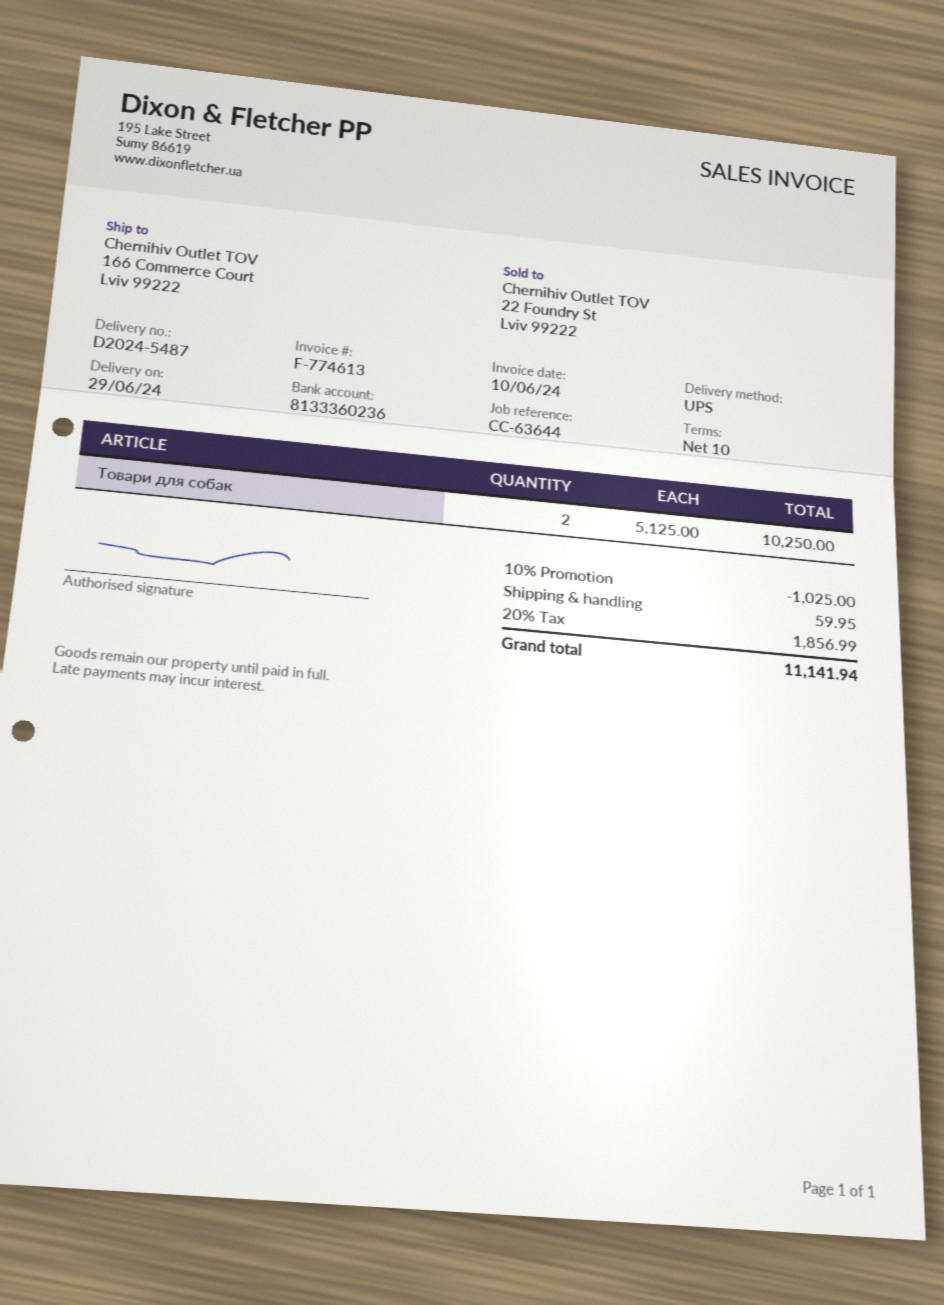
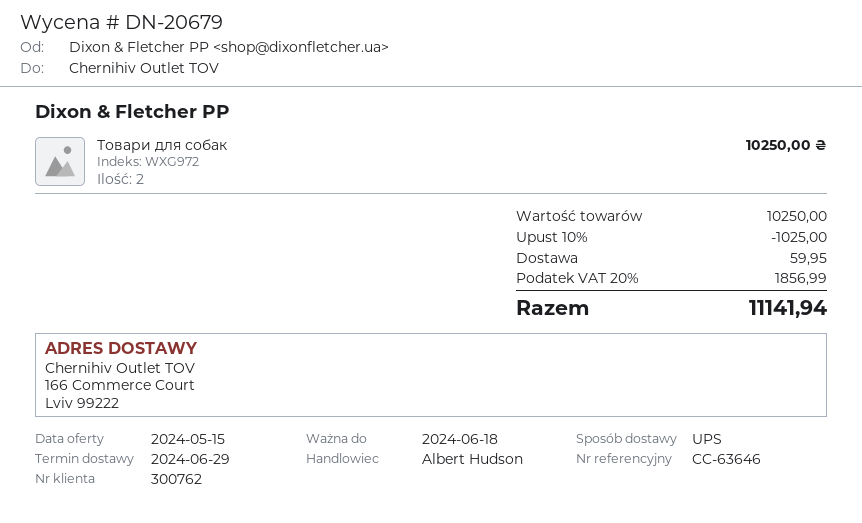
reference: CC-63644 -> CC-63646

